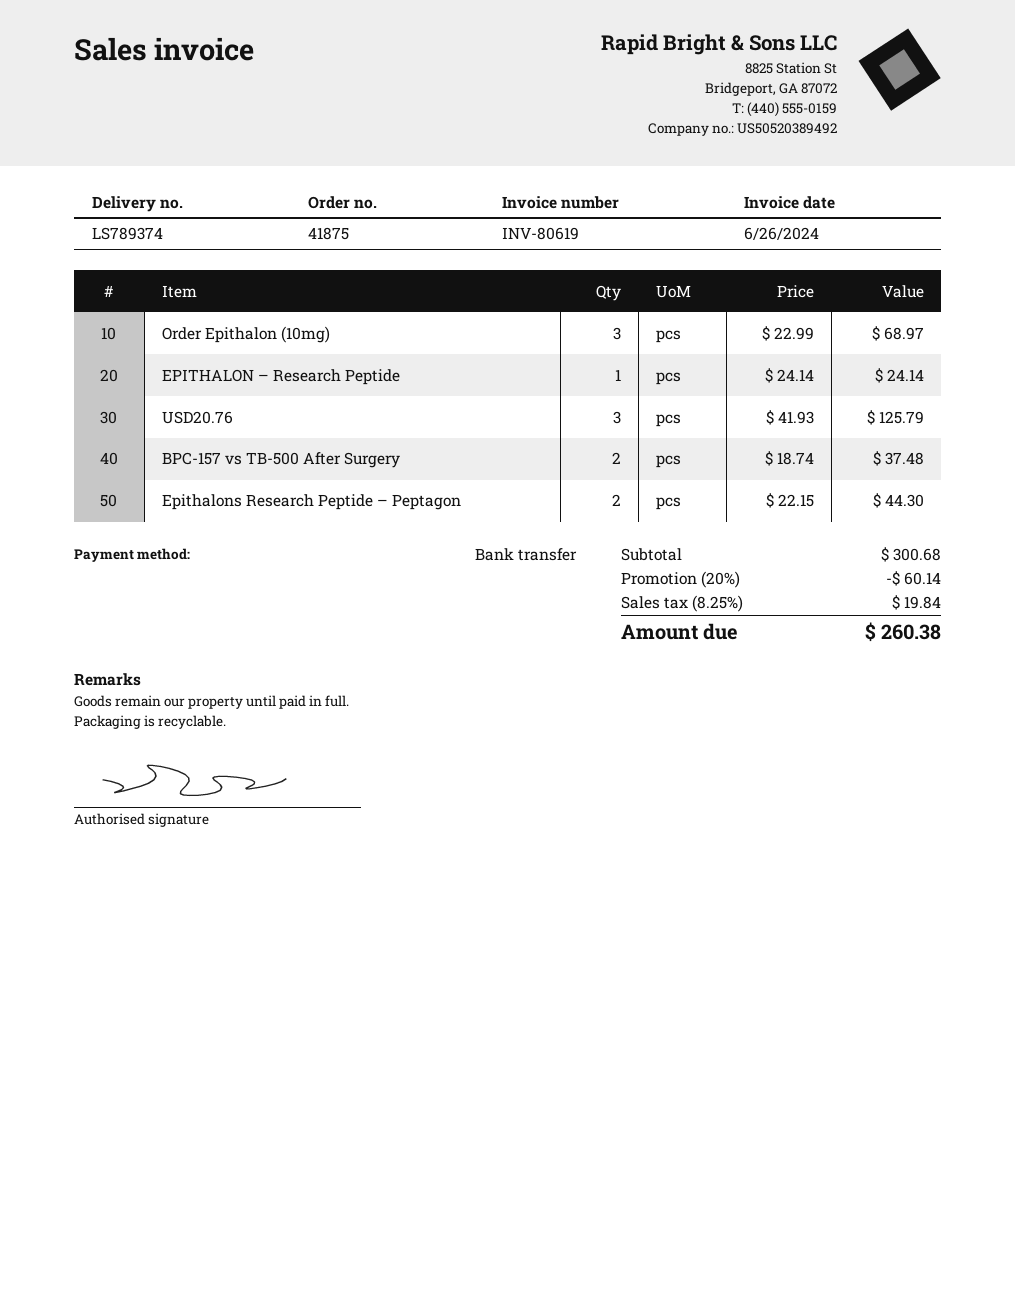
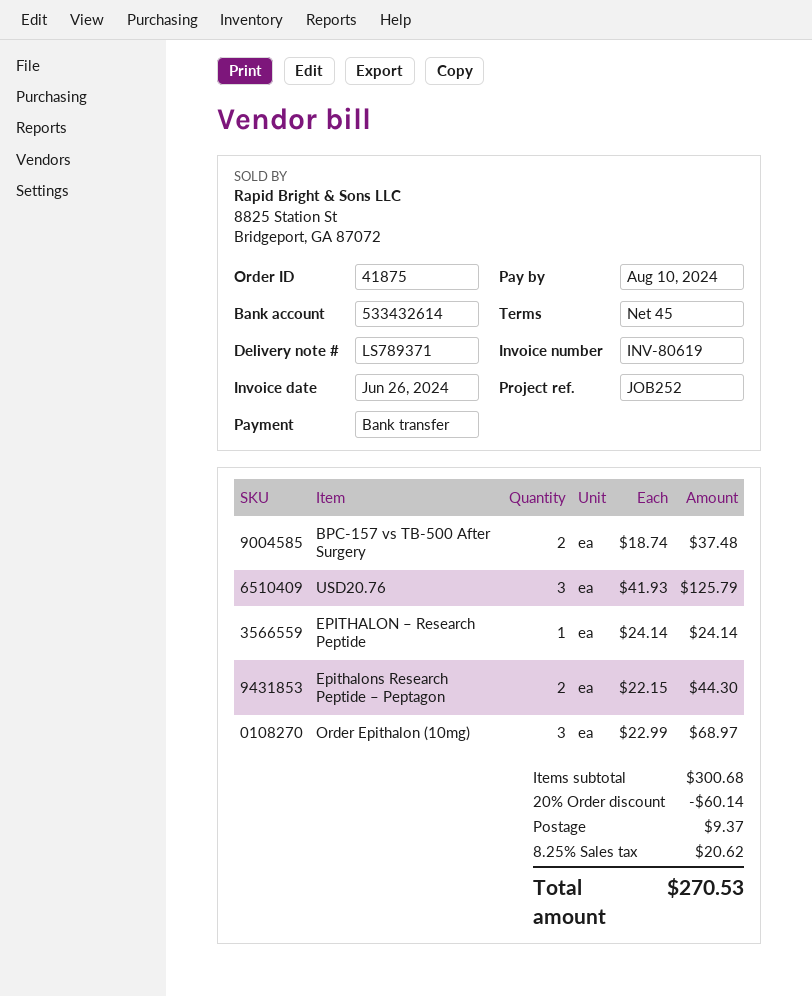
delivery note number: LS789374 -> LS789371
shipping: none -> 9.37
tax: 8.25% = 19.84 -> 8.25% = 20.62
total: 260.38 -> 270.53

